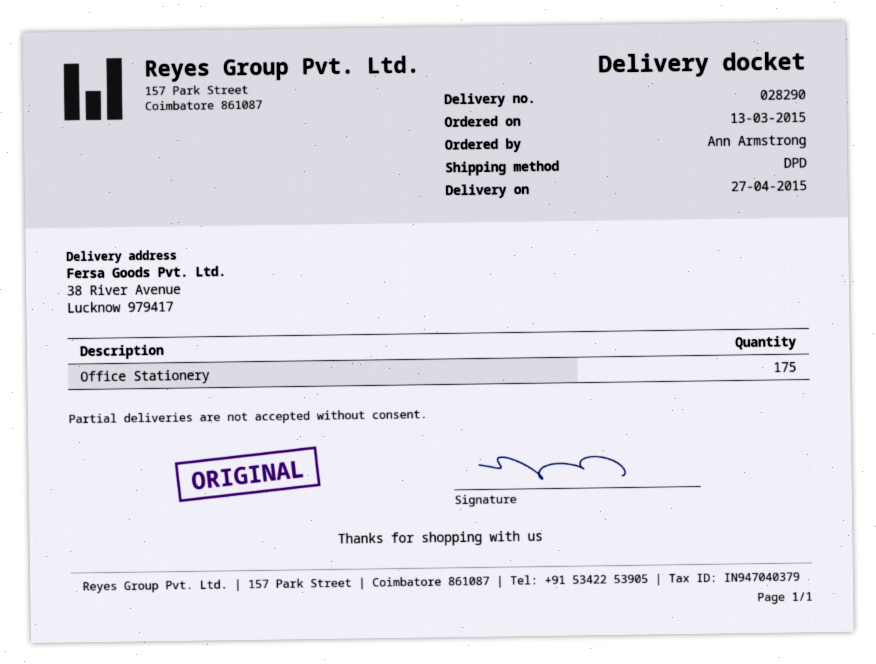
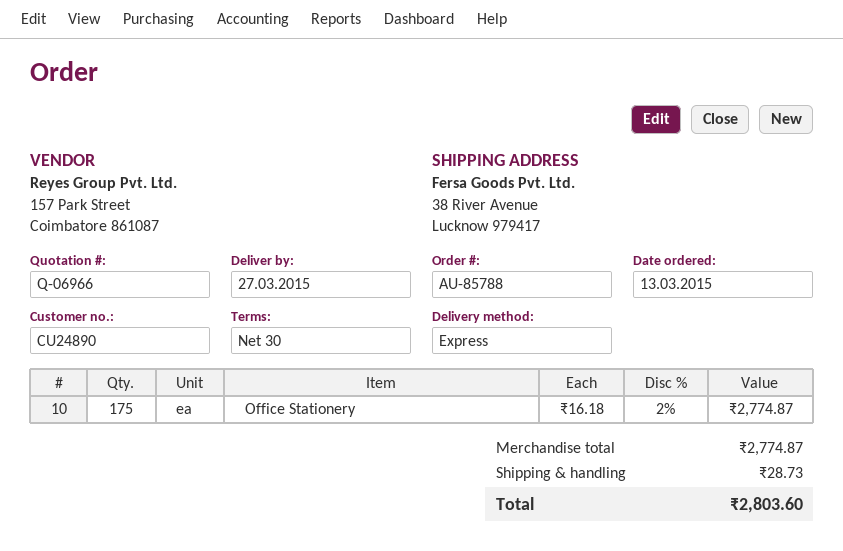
delivery date: 2015-04-27 -> 2015-03-27
shipping method: DPD -> express

